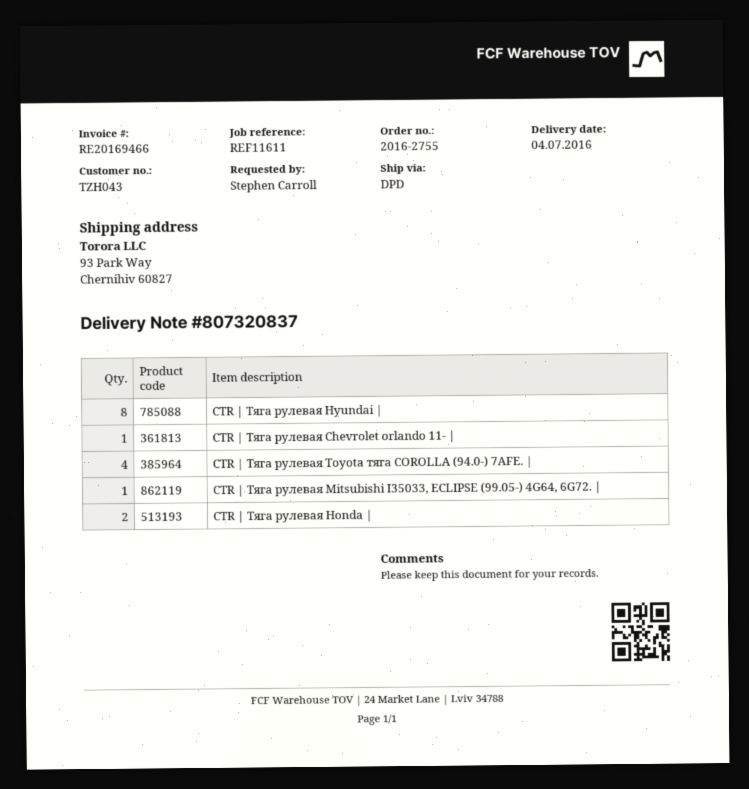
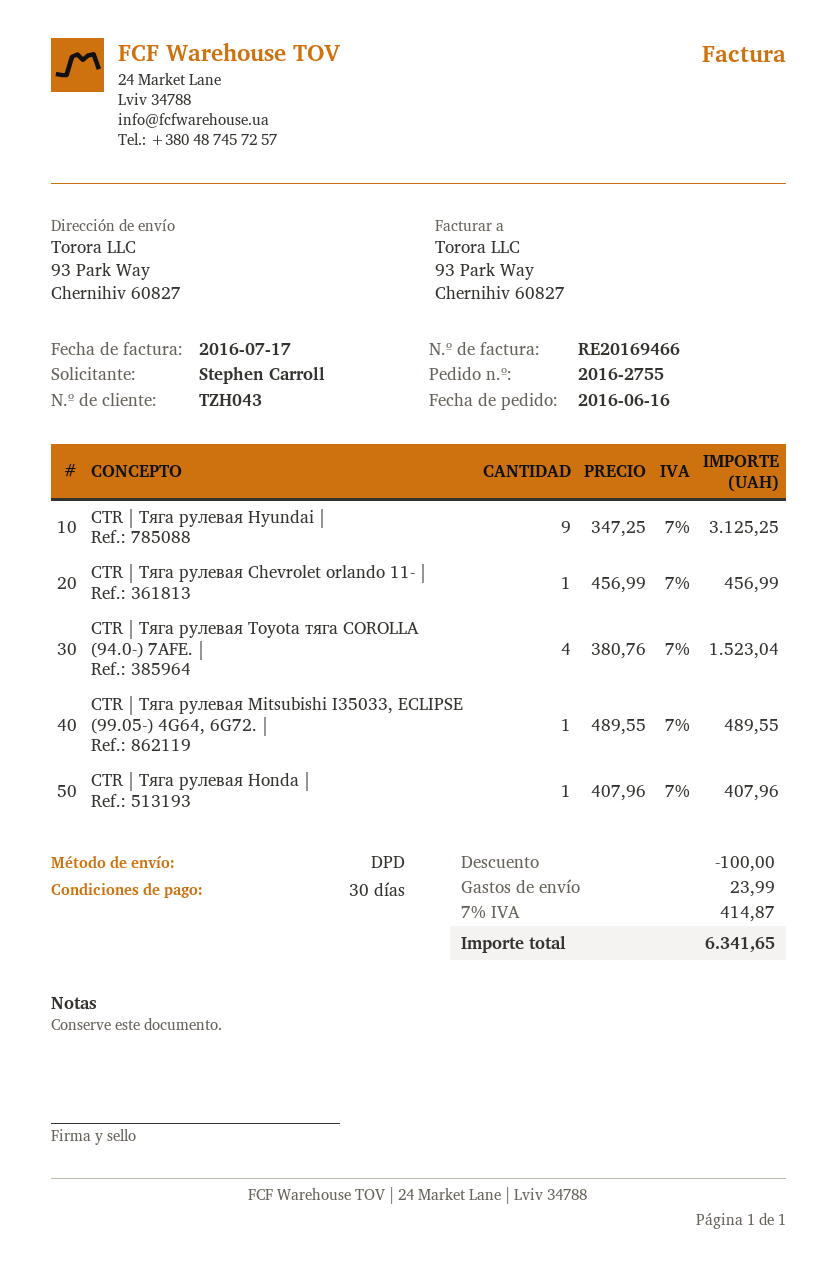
CTR | Тяга рулевая Hyundai |: 8 -> 9
CTR | Тяга рулевая Honda |: 2 -> 1

